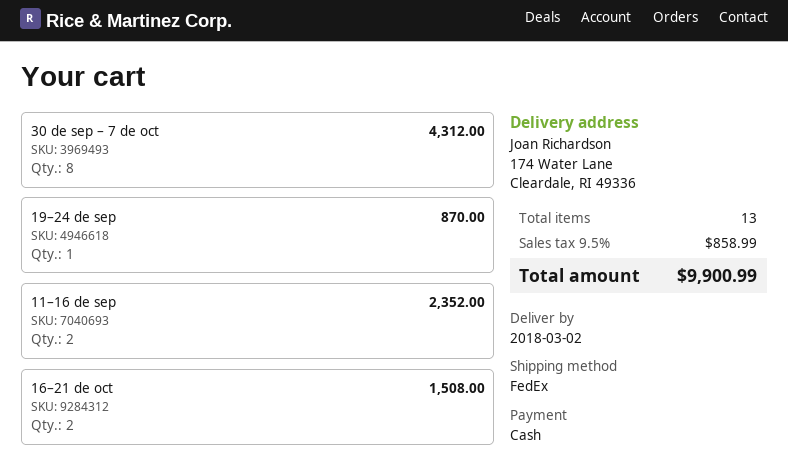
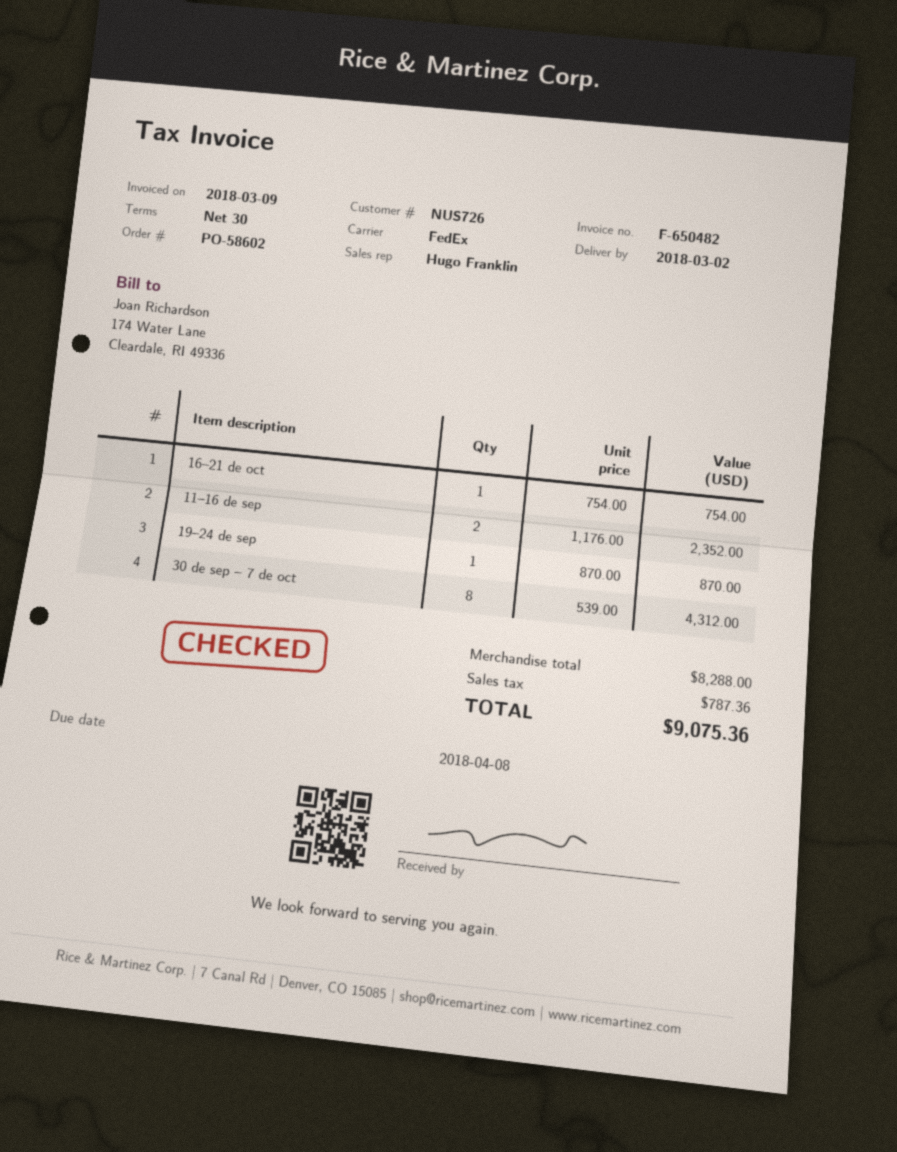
16–21 de oct: 2 for 1508.00 -> 1 for 754.00
tax: 858.99 -> 787.36
total: 9900.99 -> 9075.36

